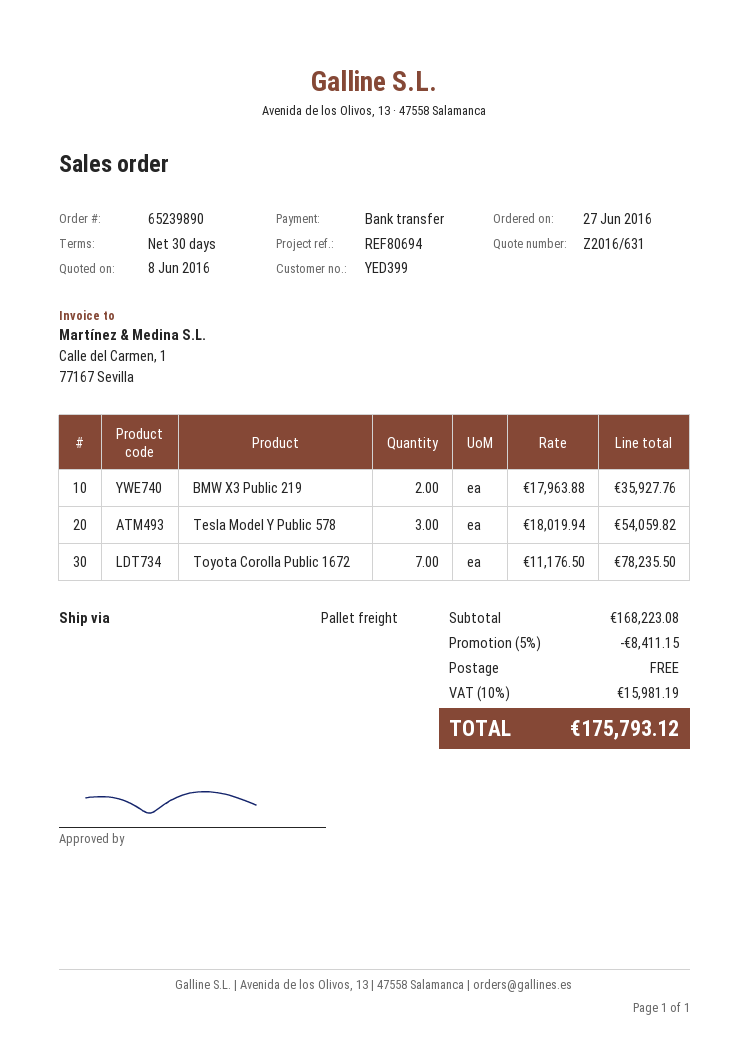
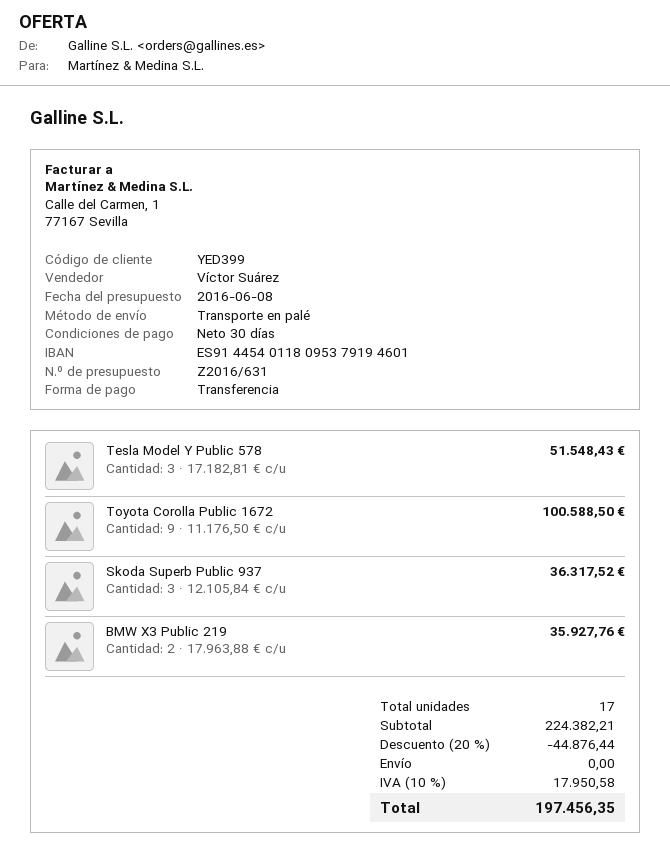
Tesla Model Y Public 578: 3 x 18019.94 = 54059.82 -> 3 x 17182.81 = 51548.43
Toyota Corolla Public 1672: 7 x 11176.50 = 78235.50 -> 9 x 11176.50 = 100588.50
Skoda Superb Public 937: none -> 3 x 12105.84 = 36317.52
subtotal: 168223.08 -> 224382.21
discount: 5% = 8411.15 -> 20% = 44876.44
tax: 10% = 15981.19 -> 10% = 17950.58
total: 175793.12 -> 197456.35

